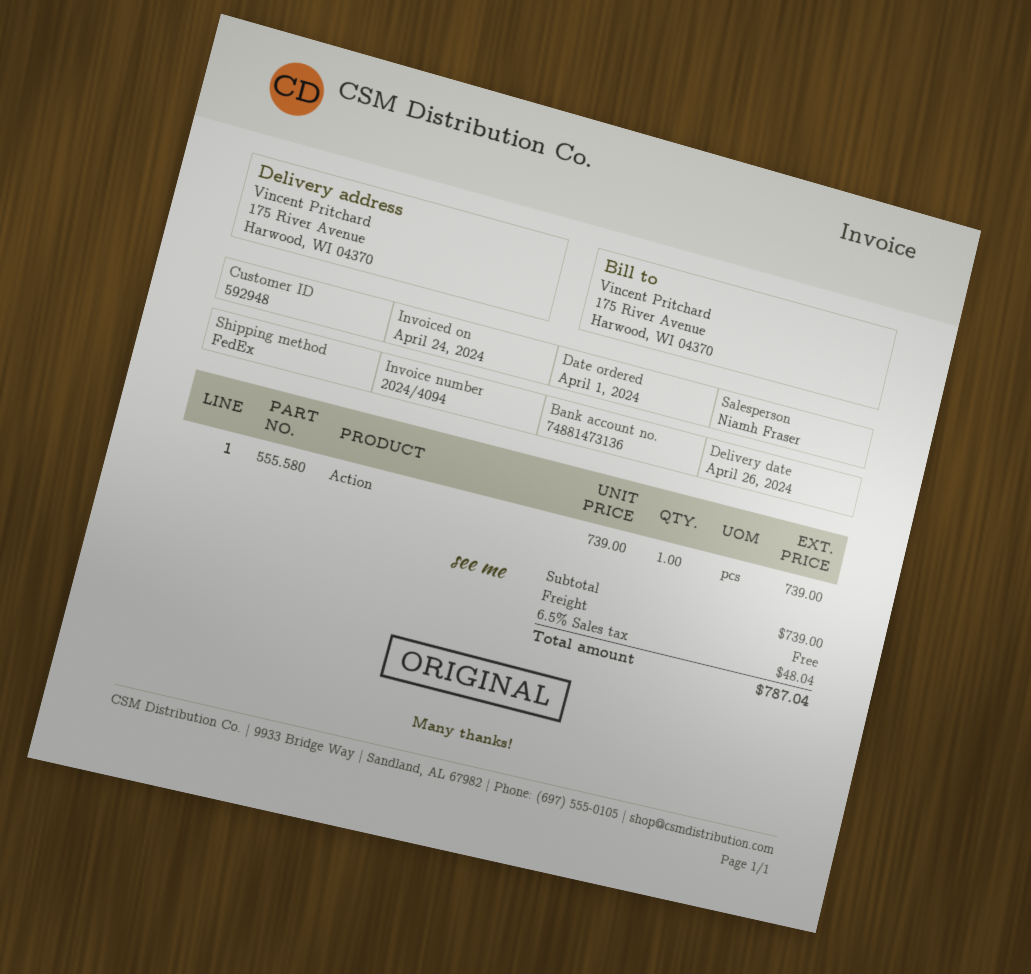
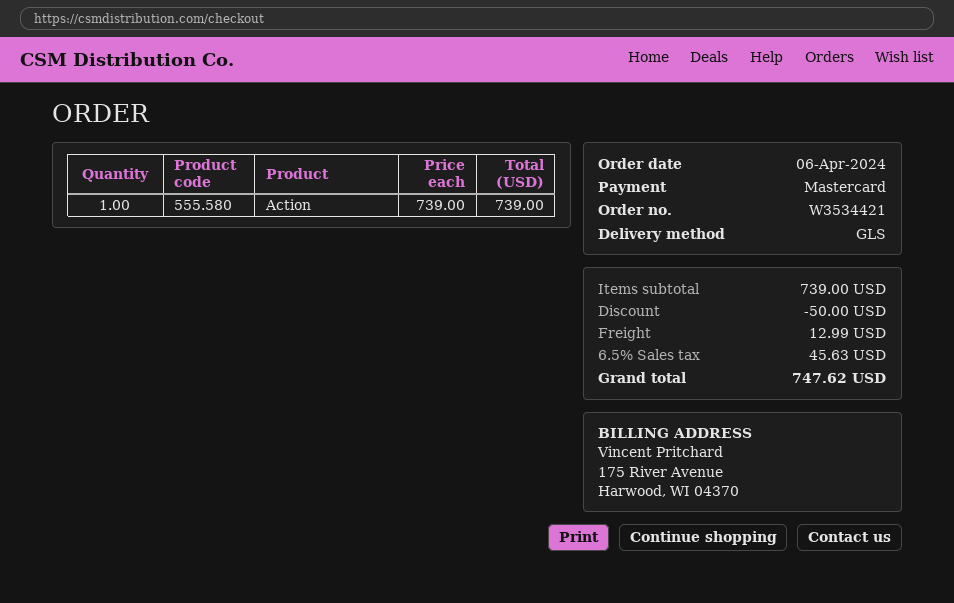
order date: 2024-04-01 -> 2024-04-06
shipping method: FedEx -> GLS
discount: none -> 50.00
shipping: 0.00 -> 12.99
tax: 6.5% = 48.04 -> 6.5% = 45.63
total: 787.04 -> 747.62

